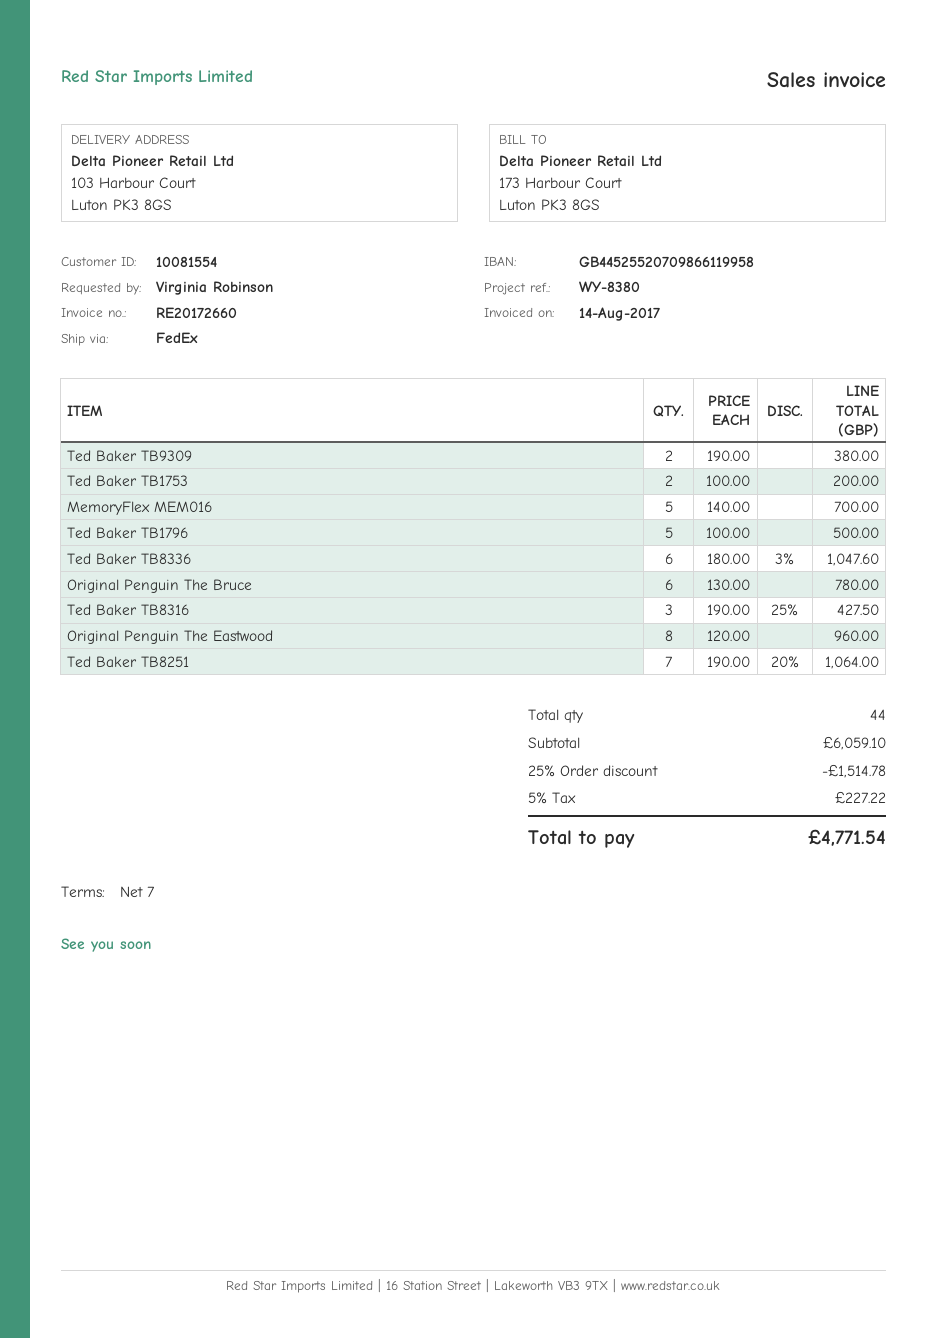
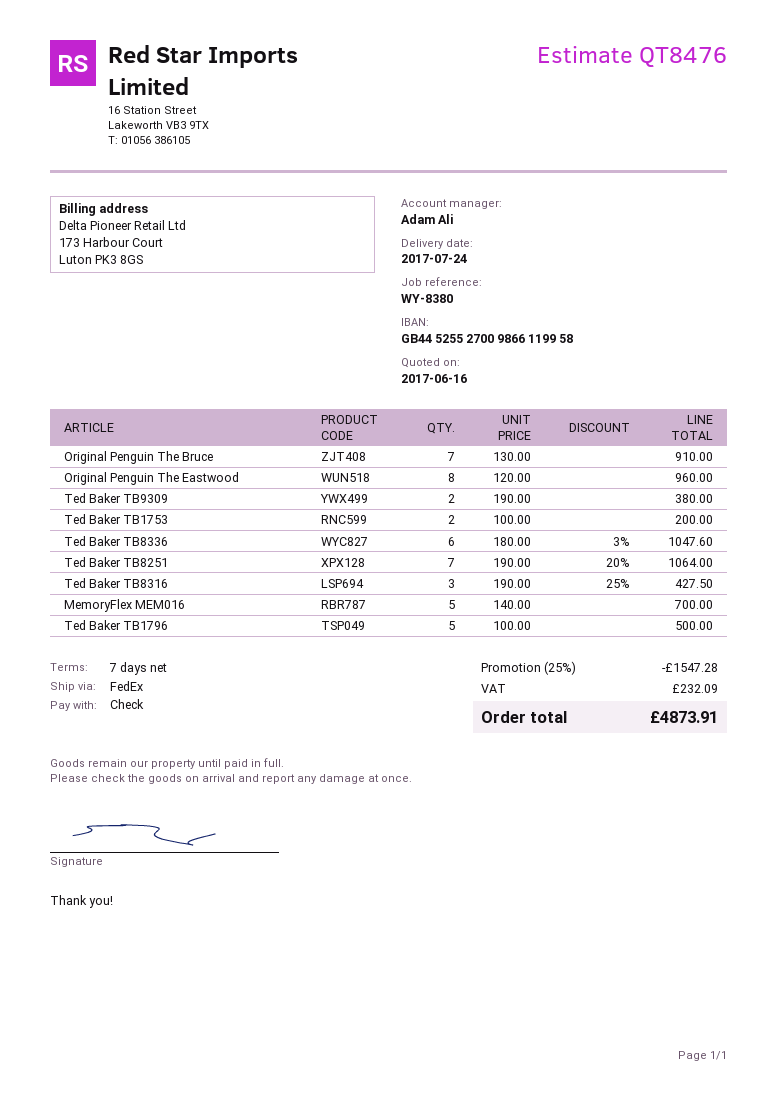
bank account: GB44525520709866119958 -> GB44525527009866119958
Original Penguin The Bruce: 6 x 130.00 = 780.00 -> 7 x 130.00 = 910.00
discount: 25% = 1514.78 -> 25% = 1547.28
tax: 227.22 -> 232.09
total: 4771.54 -> 4873.91

